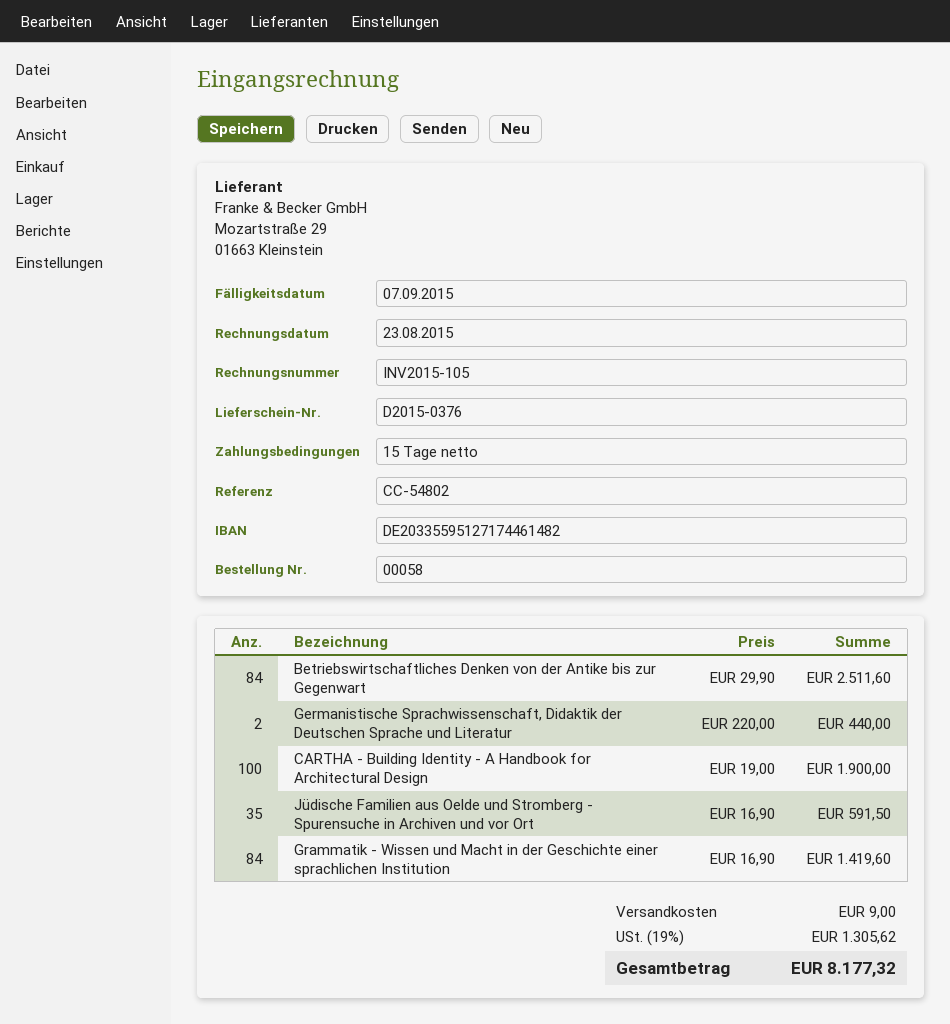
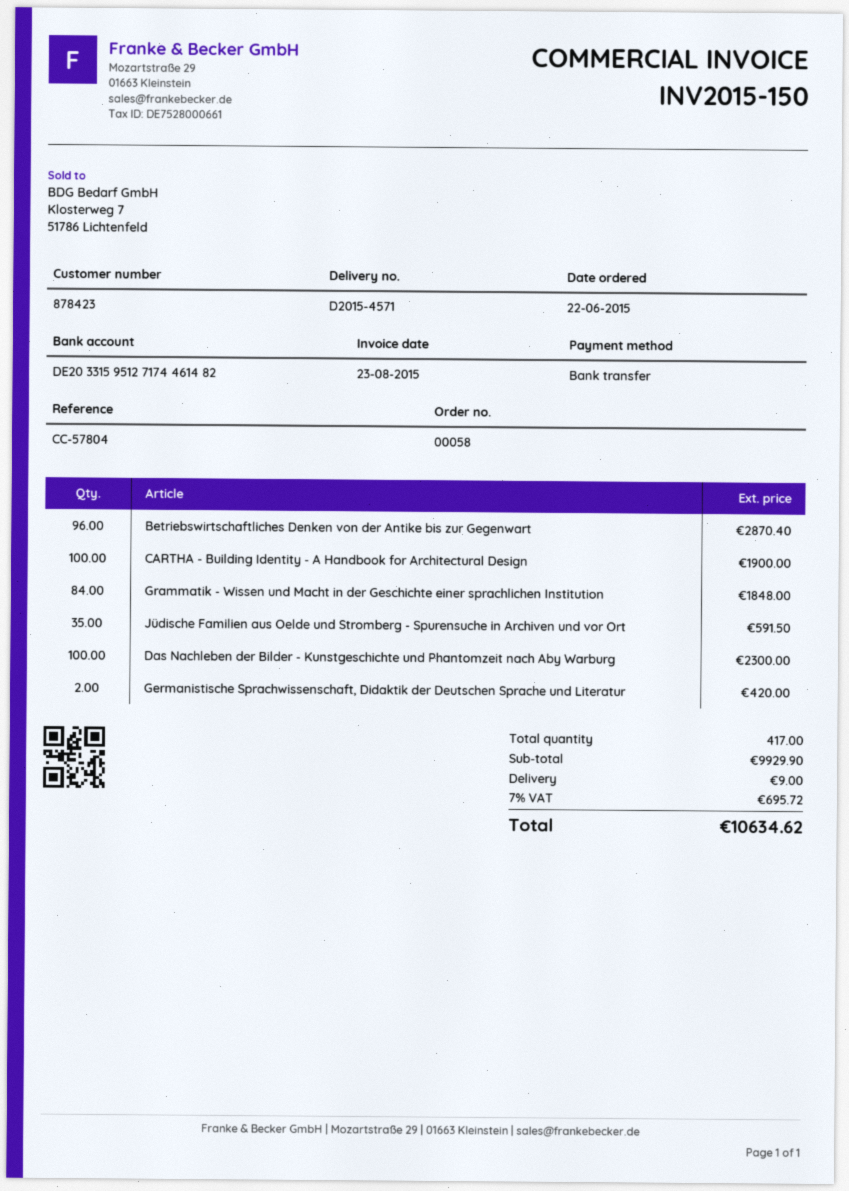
delivery note number: D2015-0376 -> D2015-4571
invoice number: INV2015-105 -> INV2015-150
reference: CC-54802 -> CC-57804
bank account: DE20335595127174461482 -> DE20331595127174461482
Betriebswirtschaftliches Denken von der Antike bis zur Gegenwart: 84 for 2511.60 -> 96 for 2870.40
Germanistische Sprachwissenschaft, Didaktik der Deutschen Sprache und Literatur: 2 for 440.00 -> 2 for 420.00
Grammatik - Wissen und Macht in der Geschichte einer sprachlichen Institution: 84 for 1419.60 -> 84 for 1848.00
Das Nachleben der Bilder - Kunstgeschichte und Phantomzeit nach Aby Warburg: none -> 100 for 2300.00
tax: 19% = 1305.62 -> 7% = 695.72
total: 8177.32 -> 10634.62

